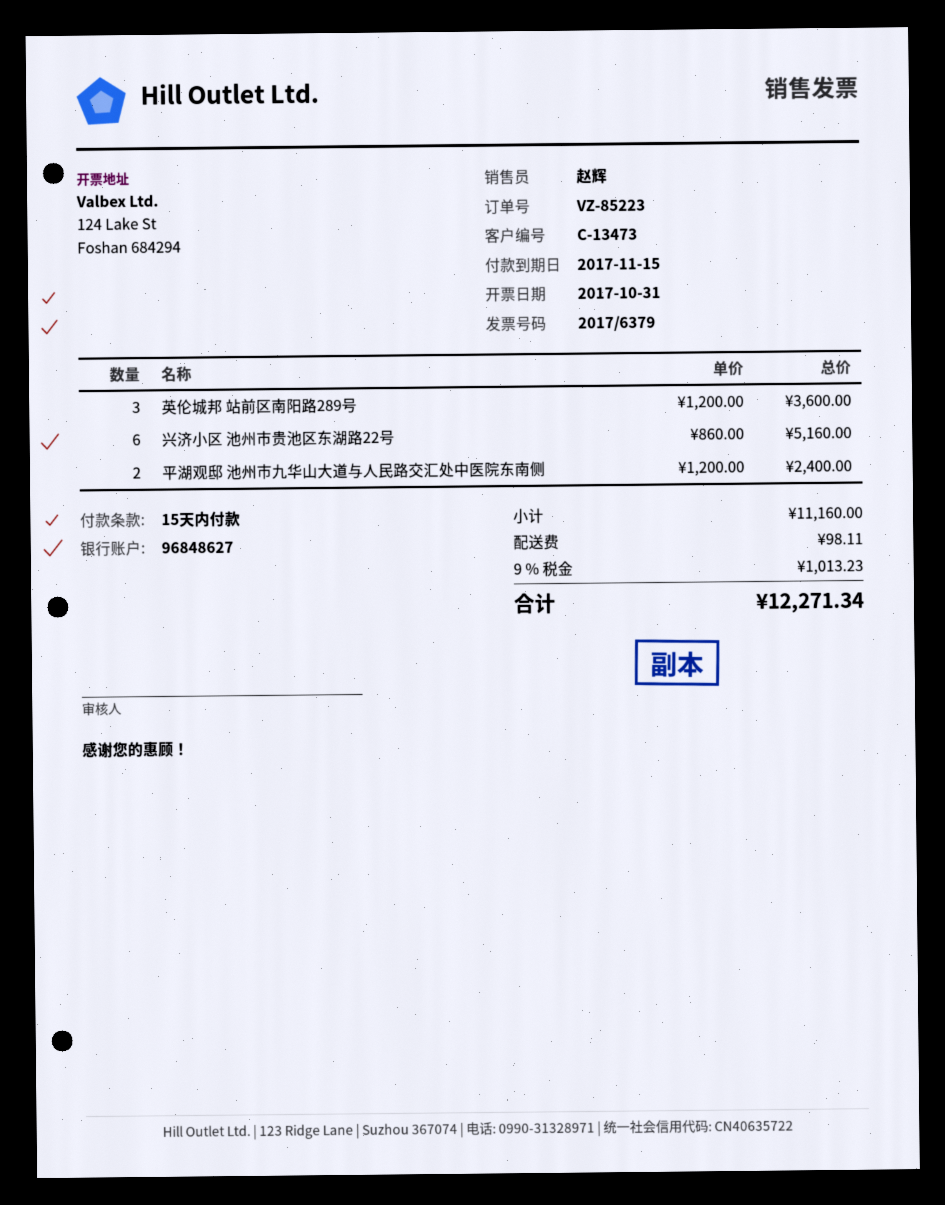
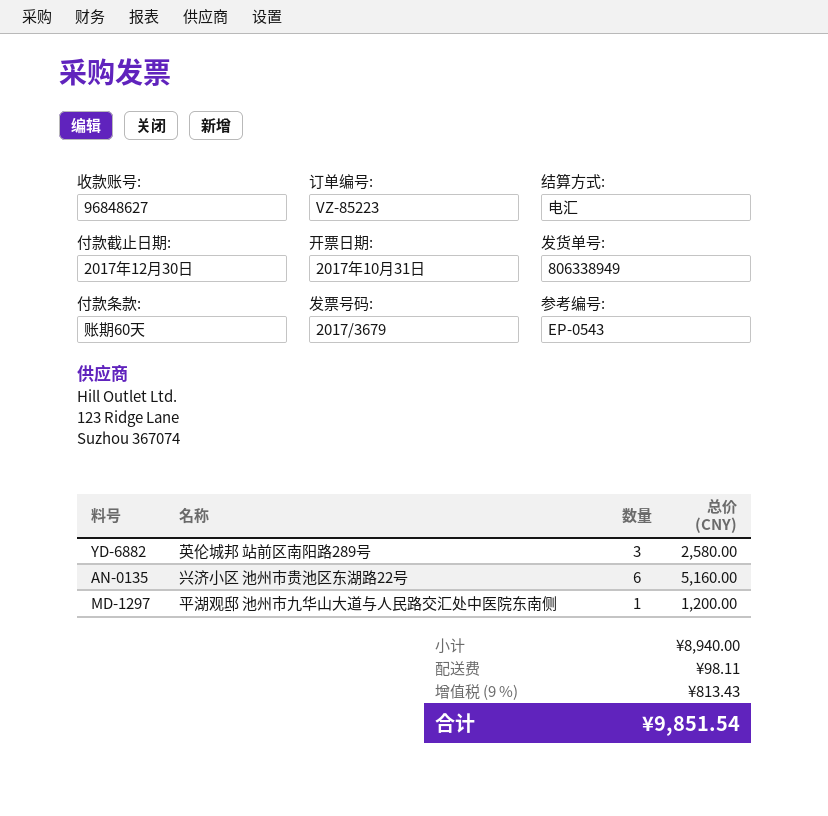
invoice number: 2017/6379 -> 2017/3679
payment terms: 15 days -> 60 days
due date: 2017-11-15 -> 2017-12-30
英伦城邦 站前区南阳路289号: 3 for 3600.00 -> 3 for 2580.00
平湖观邸 池州市九华山大道与人民路交汇处中医院东南侧: 2 for 2400.00 -> 1 for 1200.00
subtotal: 11160.00 -> 8940.00
tax: 9% = 1013.23 -> 9% = 813.43
total: 12271.34 -> 9851.54

